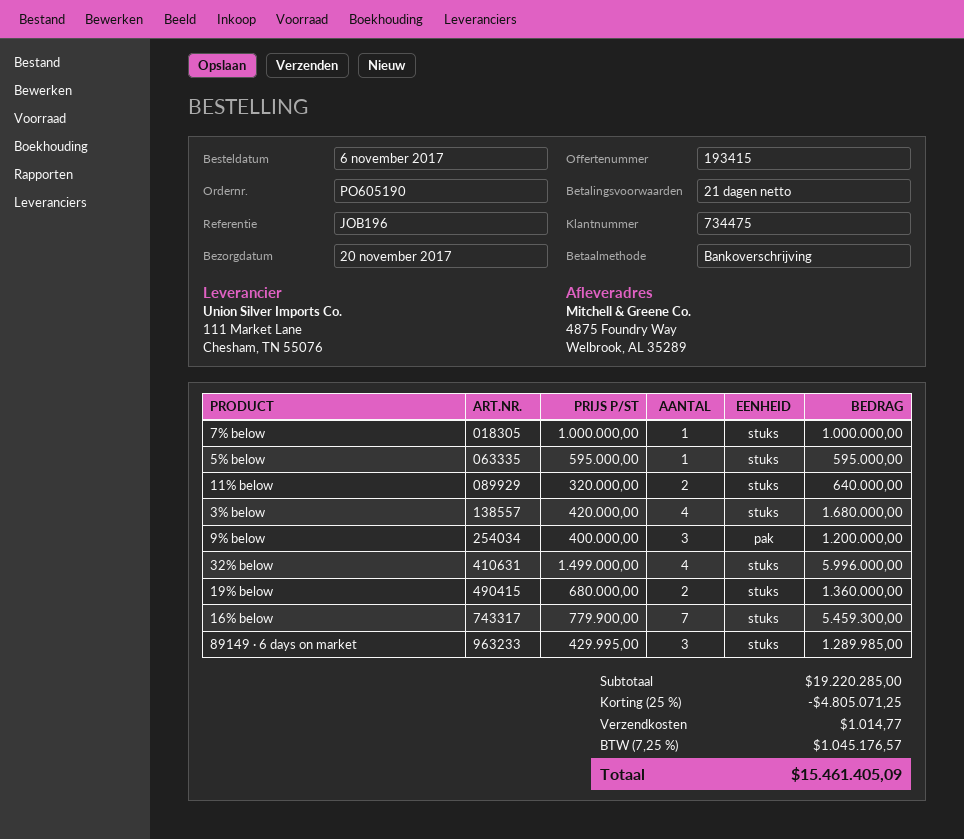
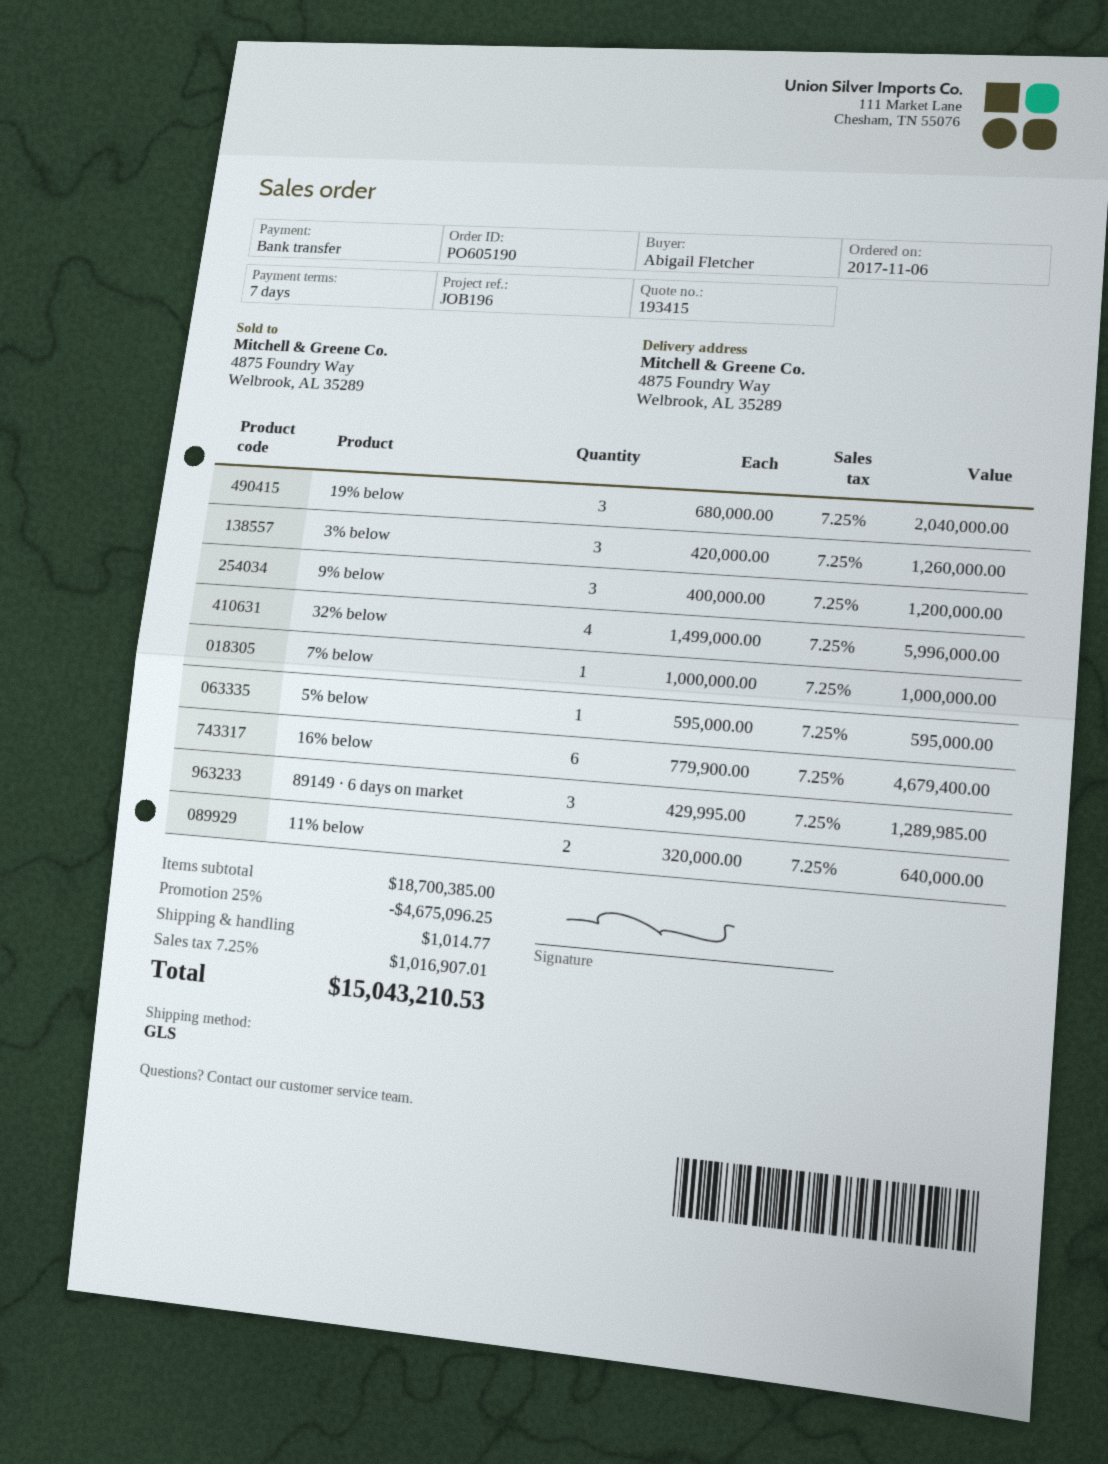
payment terms: 21 days -> 7 days
3% below: 4 x 420000.00 = 1680000.00 -> 3 x 420000.00 = 1260000.00
19% below: 2 x 680000.00 = 1360000.00 -> 3 x 680000.00 = 2040000.00
16% below: 7 x 779900.00 = 5459300.00 -> 6 x 779900.00 = 4679400.00
subtotal: 19220285.00 -> 18700385.00
discount: 25% = 4805071.25 -> 25% = 4675096.25
tax: 7.25% = 1045176.57 -> 7.25% = 1016907.01
total: 15461405.09 -> 15043210.53

